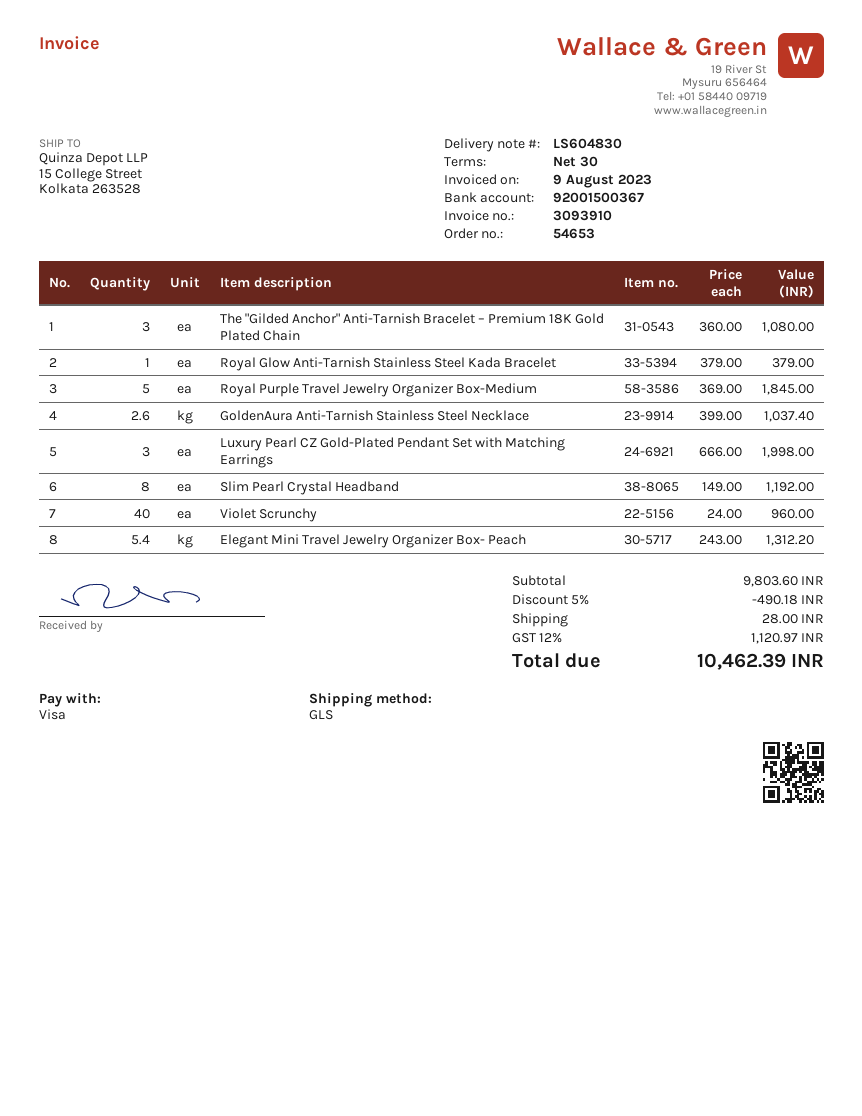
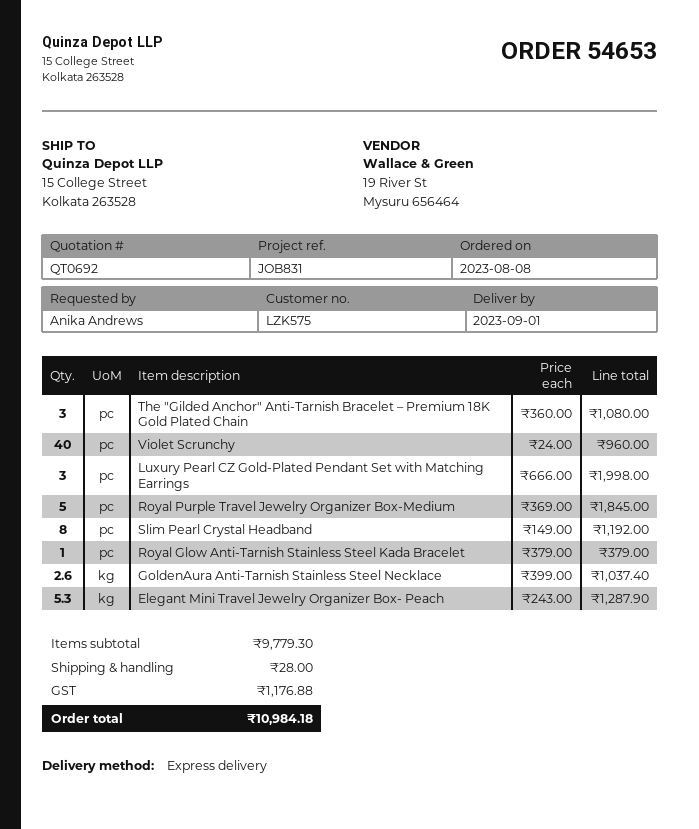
shipping method: GLS -> express
Elegant Mini Travel Jewelry Organizer Box- Peach: 5.4 x 243.00 = 1312.20 -> 5.3 x 243.00 = 1287.90
subtotal: 9803.60 -> 9779.30
discount: 5% = 490.18 -> none
tax: 1120.97 -> 1176.88
total: 10462.39 -> 10984.18

